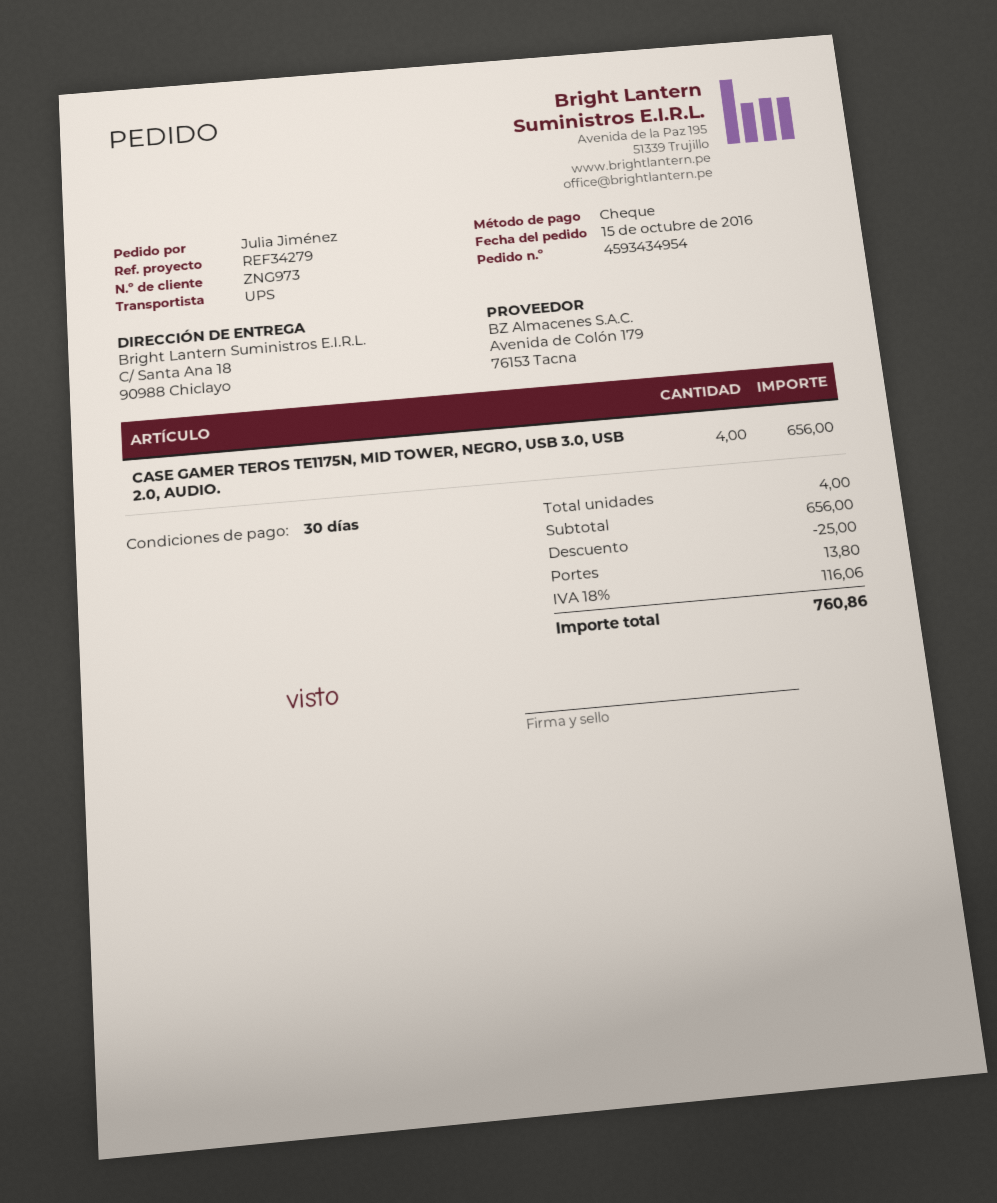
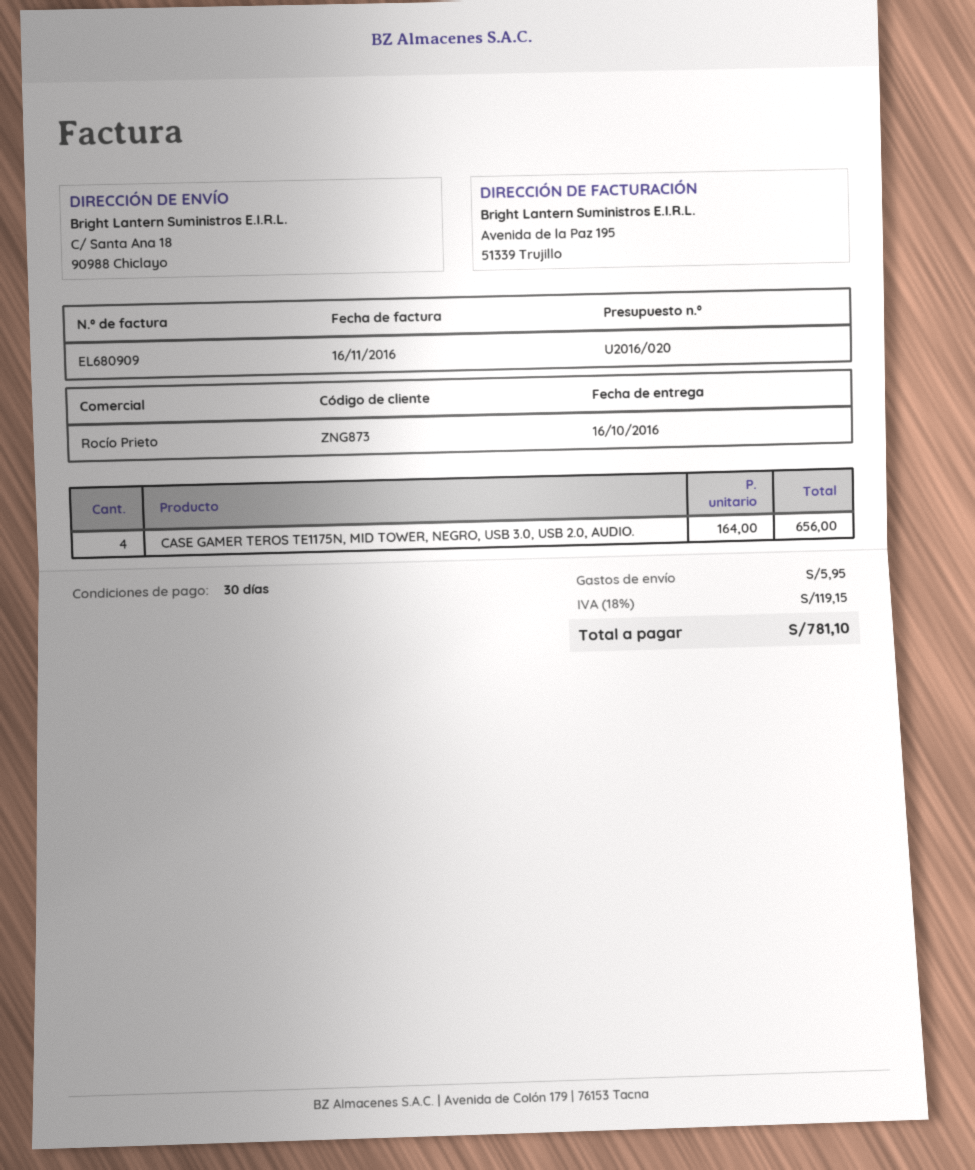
customer number: ZNG973 -> ZNG873
discount: 25.00 -> none
shipping: 13.80 -> 5.95
tax: 18% = 116.06 -> 18% = 119.15
total: 760.86 -> 781.10

